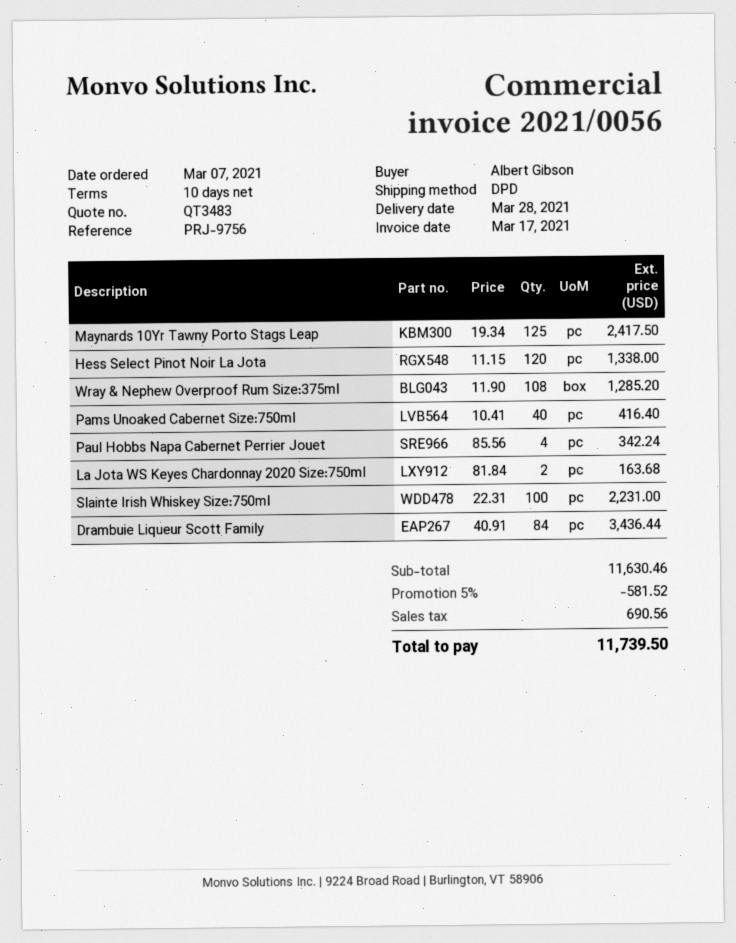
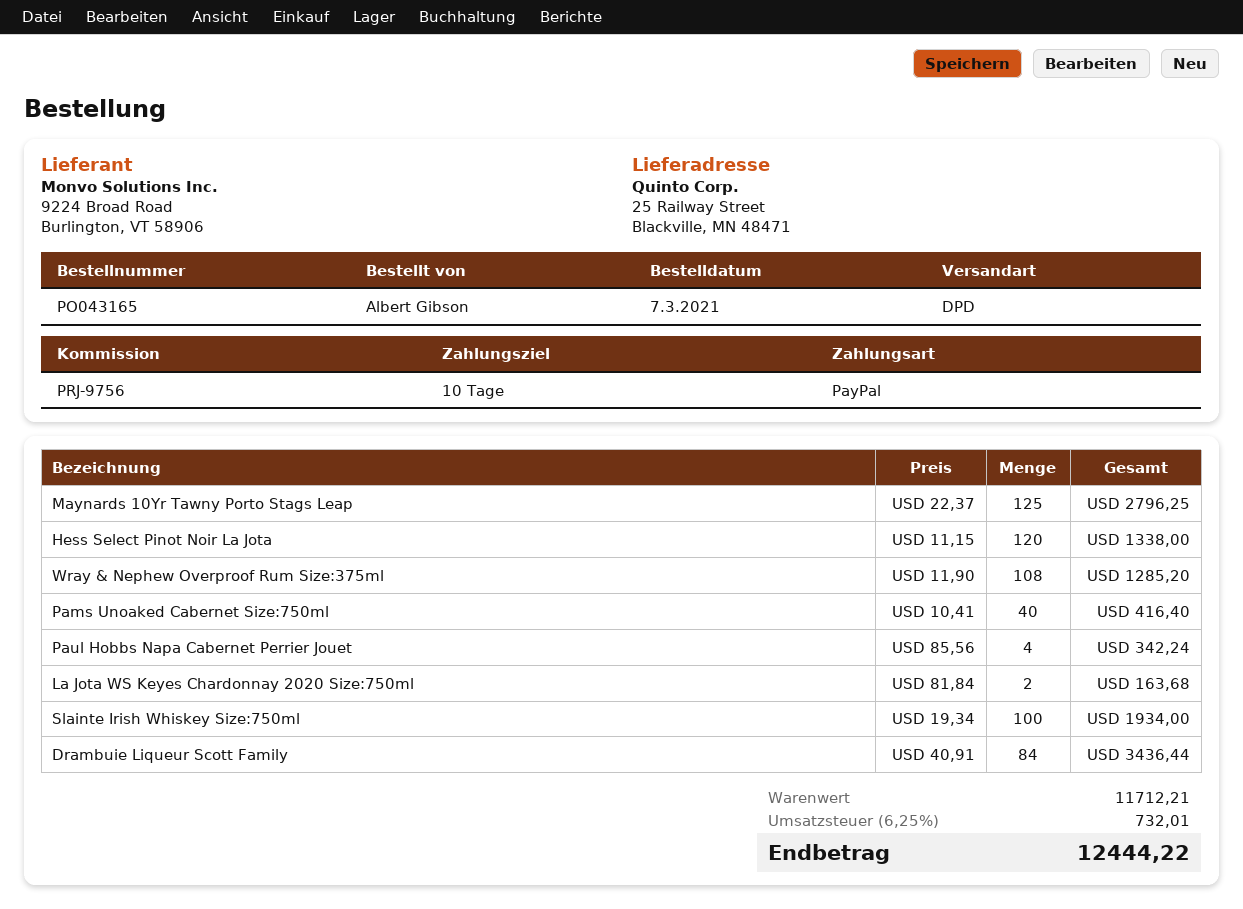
Maynards 10Yr Tawny Porto Stags Leap: 125 x 19.34 = 2417.50 -> 125 x 22.37 = 2796.25
Slainte Irish Whiskey Size:750ml: 100 x 22.31 = 2231.00 -> 100 x 19.34 = 1934.00
subtotal: 11630.46 -> 11712.21
discount: 5% = 581.52 -> none
tax: 690.56 -> 732.01
total: 11739.50 -> 12444.22

